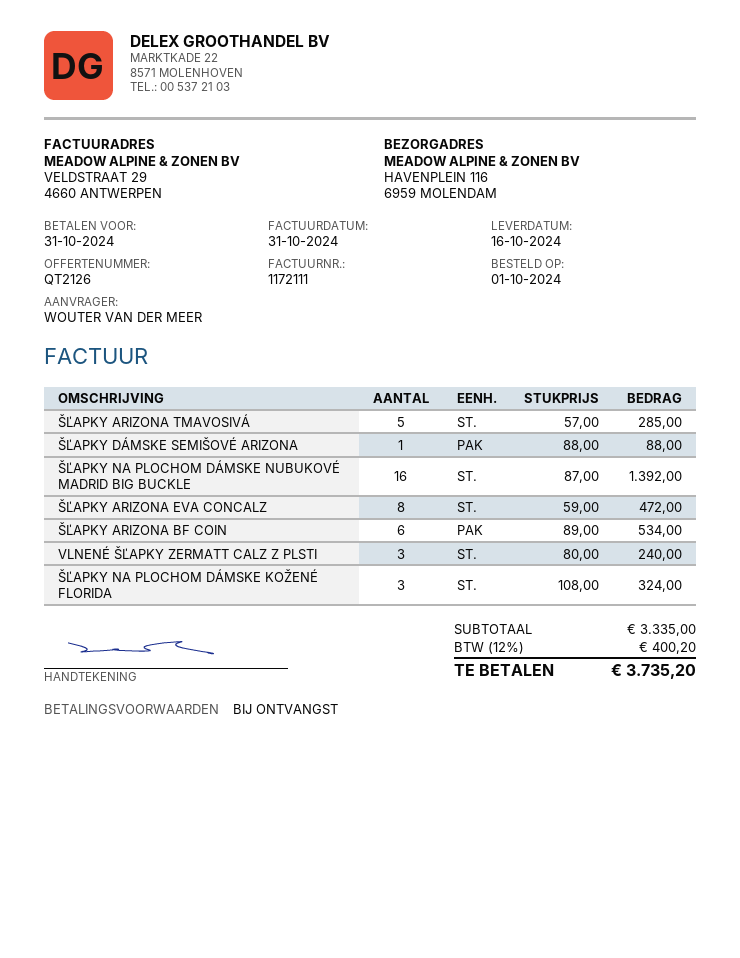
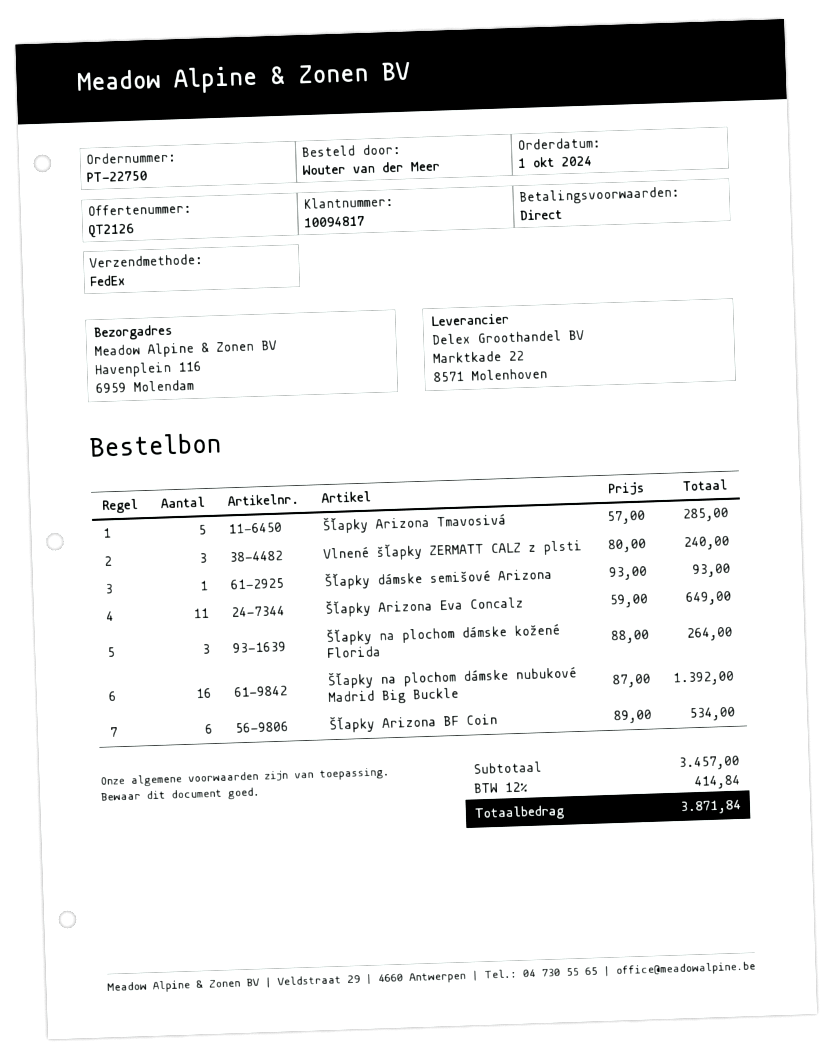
ŠĽAPKY DÁMSKE SEMIŠOVÉ ARIZONA: 1 x 88.00 = 88.00 -> 1 x 93.00 = 93.00
ŠĽAPKY ARIZONA EVA CONCALZ: 8 x 59.00 = 472.00 -> 11 x 59.00 = 649.00
ŠĽAPKY NA PLOCHOM DÁMSKE KOŽENÉ FLORIDA: 3 x 108.00 = 324.00 -> 3 x 88.00 = 264.00
subtotal: 3335.00 -> 3457.00
tax: 12% = 400.20 -> 12% = 414.84
total: 3735.20 -> 3871.84

